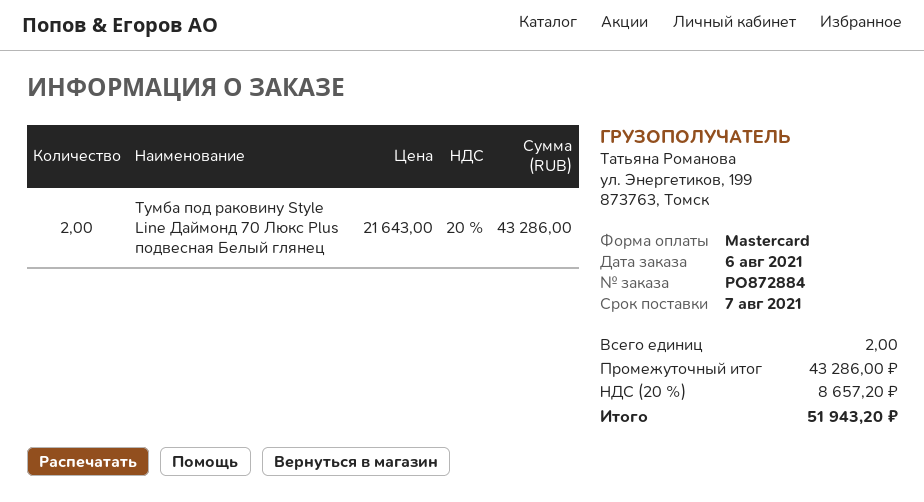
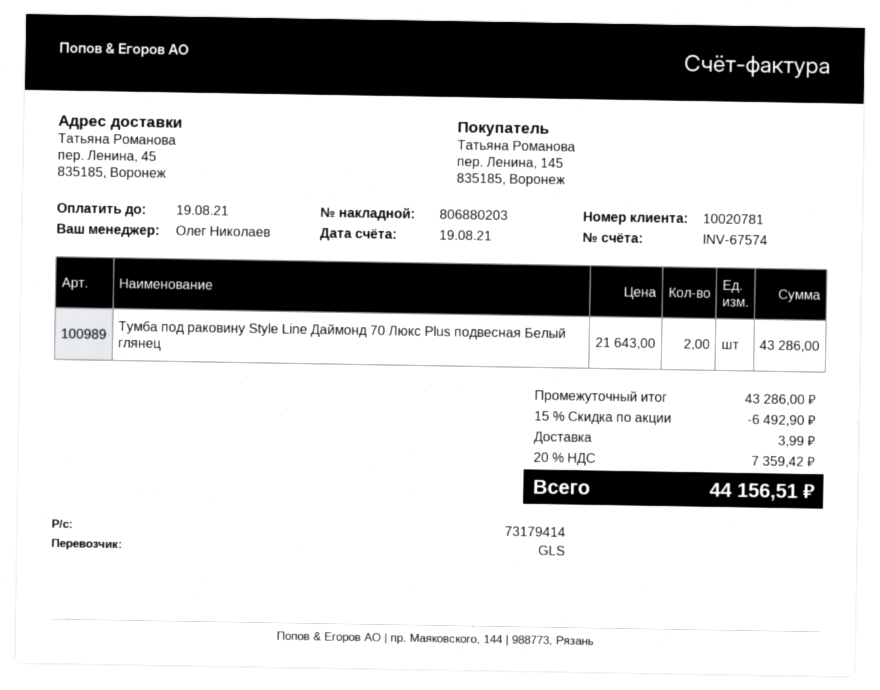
ship to: ул. Энергетиков, 199, 873763, Томск -> пер. Ленина, 45, 835185, Воронеж
discount: none -> 15% = 6492.90
shipping: none -> 3.99
tax: 20% = 8657.20 -> 20% = 7359.42
total: 51943.20 -> 44156.51

